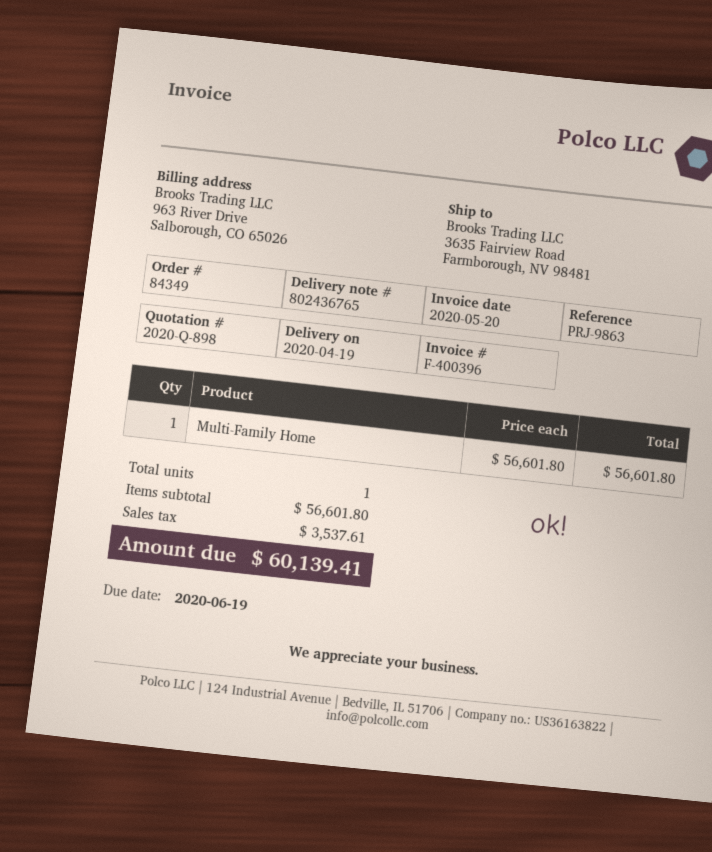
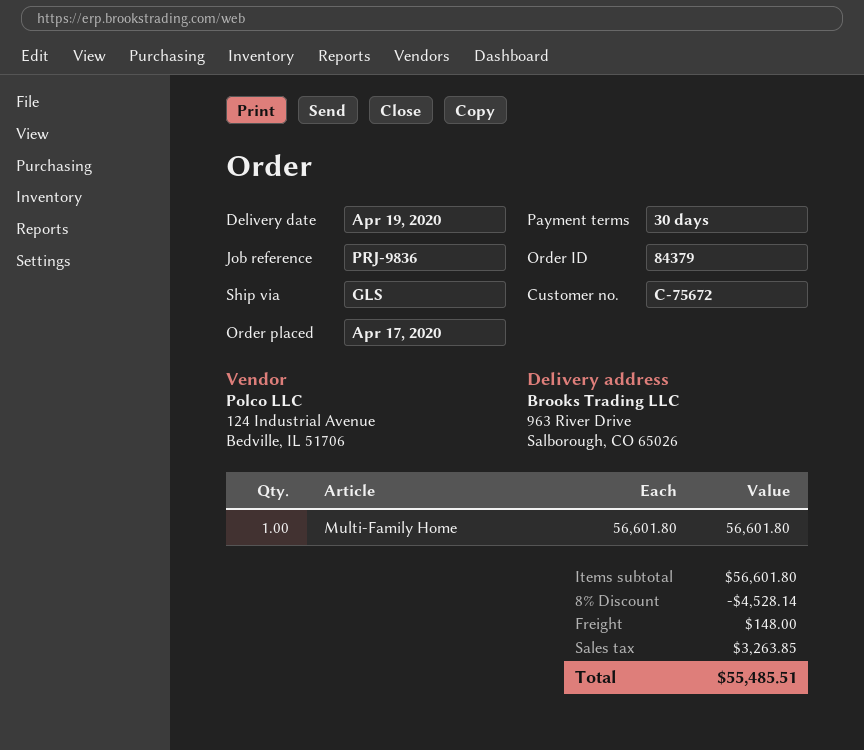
order number: 84349 -> 84379
reference: PRJ-9863 -> PRJ-9836
ship to: 3635 Fairview Road, Farmborough, NV 98481 -> 963 River Drive, Salborough, CO 65026
discount: none -> 8% = 4528.14
shipping: none -> 148.00
tax: 3537.61 -> 3263.85
total: 60139.41 -> 55485.51

